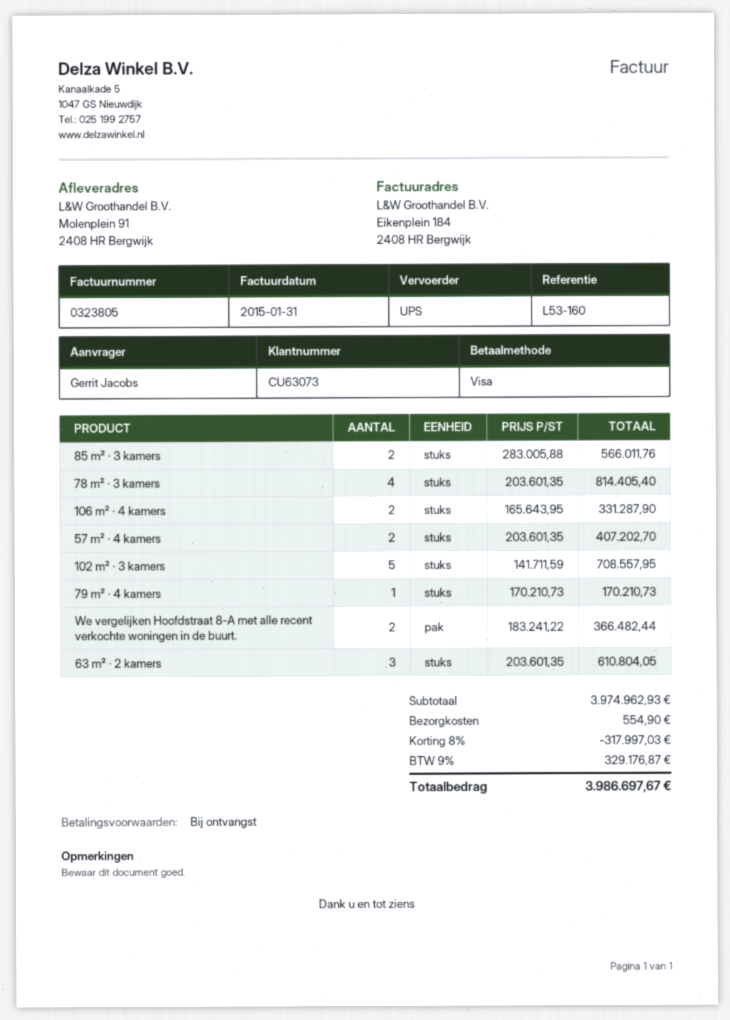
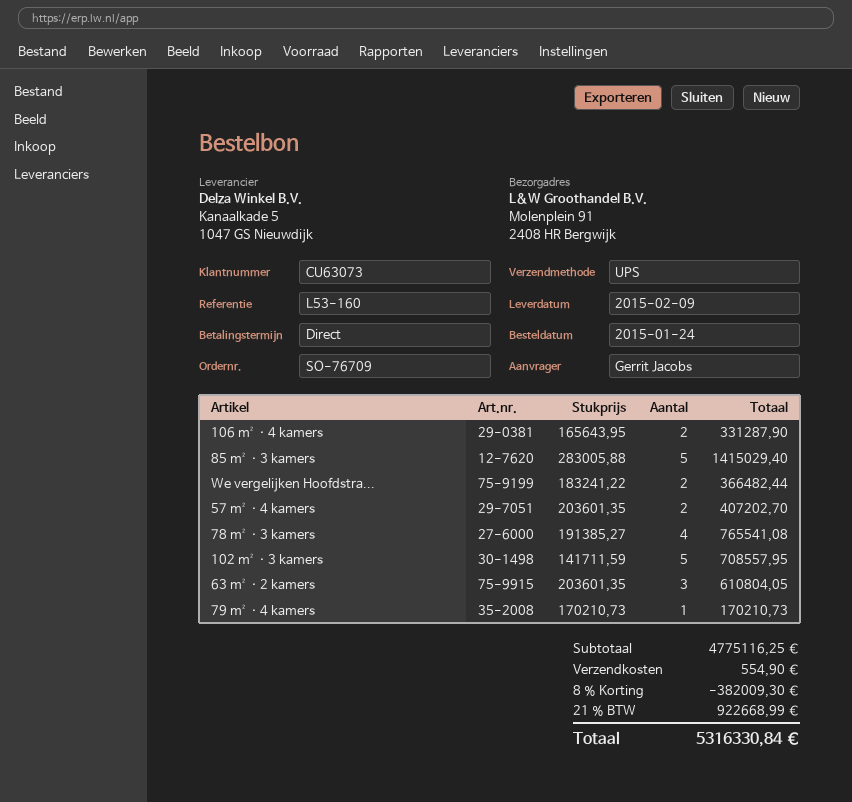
85 m² · 3 kamers: 2 x 283005.88 = 566011.76 -> 5 x 283005.88 = 1415029.40
78 m² · 3 kamers: 4 x 203601.35 = 814405.40 -> 4 x 191385.27 = 765541.08
subtotal: 3974962.93 -> 4775116.25
discount: 8% = 317997.03 -> 8% = 382009.30
tax: 9% = 329176.87 -> 21% = 922668.99
total: 3986697.67 -> 5316330.84

